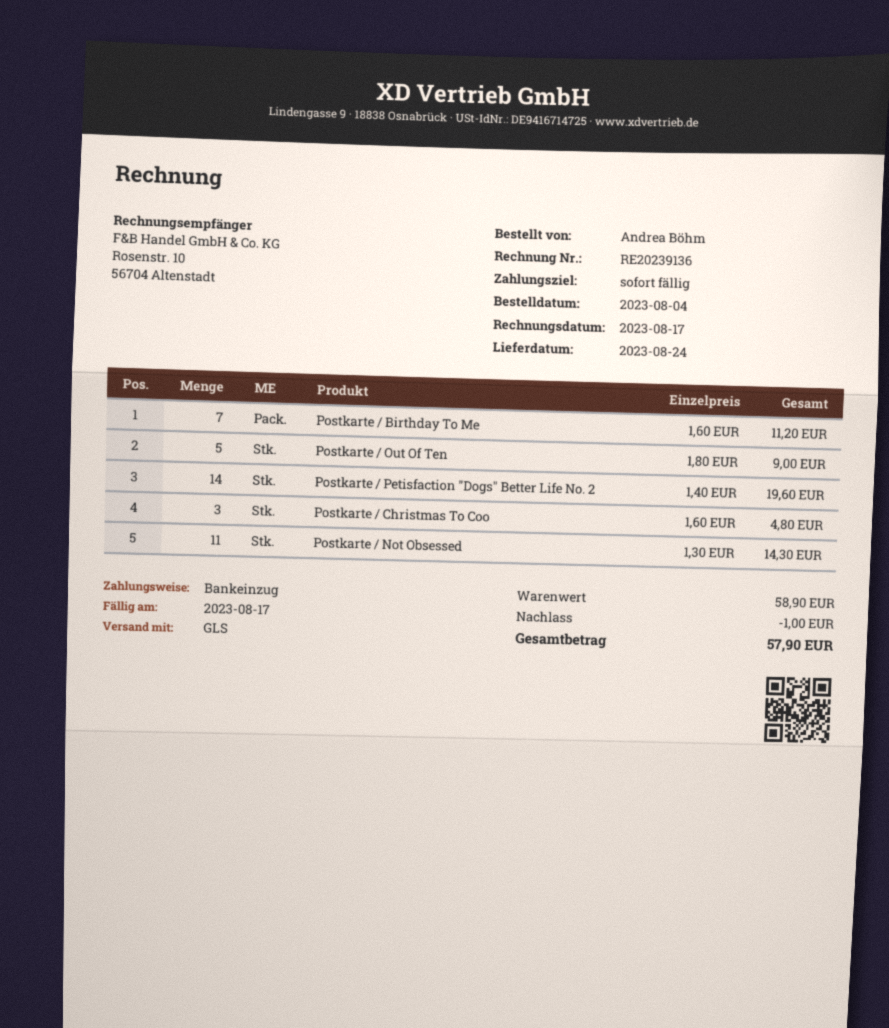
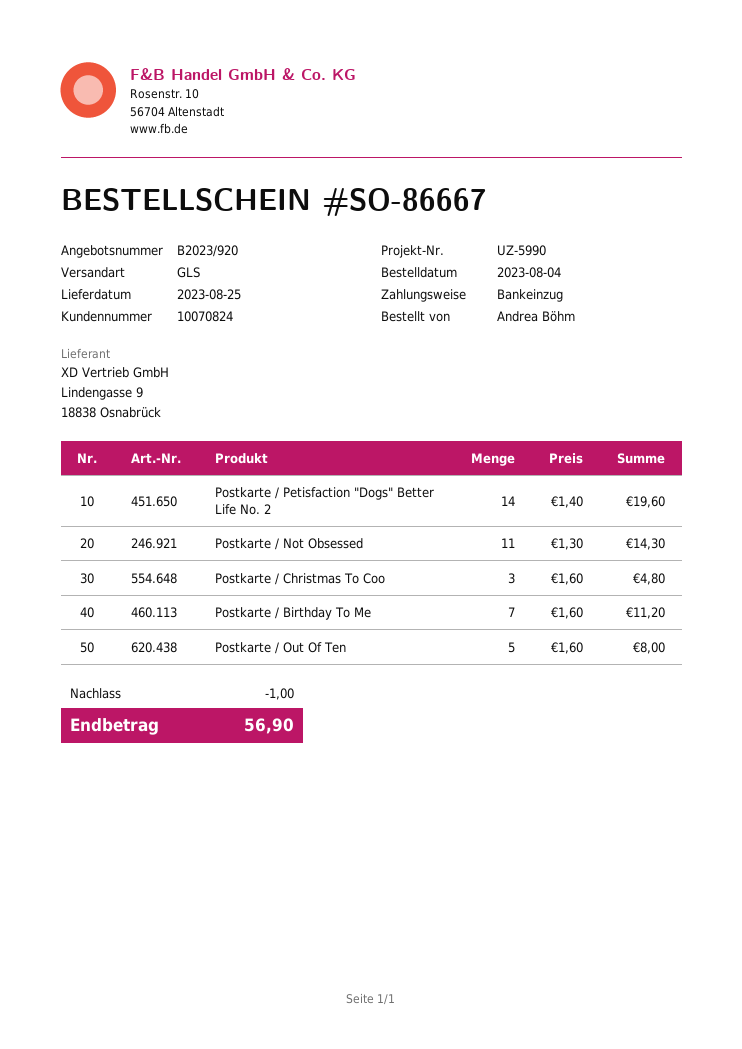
delivery date: 2023-08-24 -> 2023-08-25
Postkarte / Out Of Ten: 5 x 1.80 = 9.00 -> 5 x 1.60 = 8.00
total: 57.90 -> 56.90

